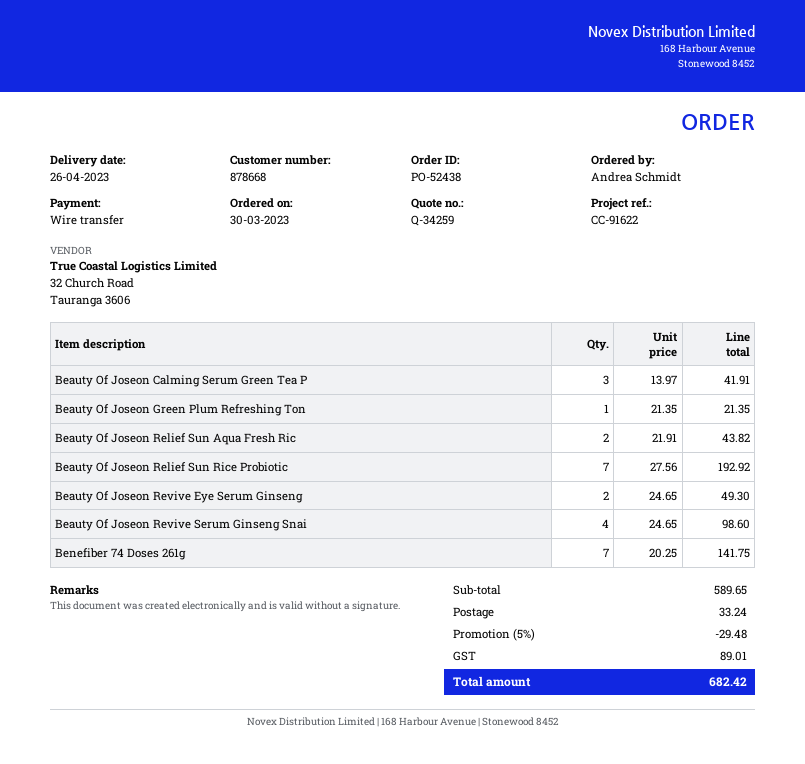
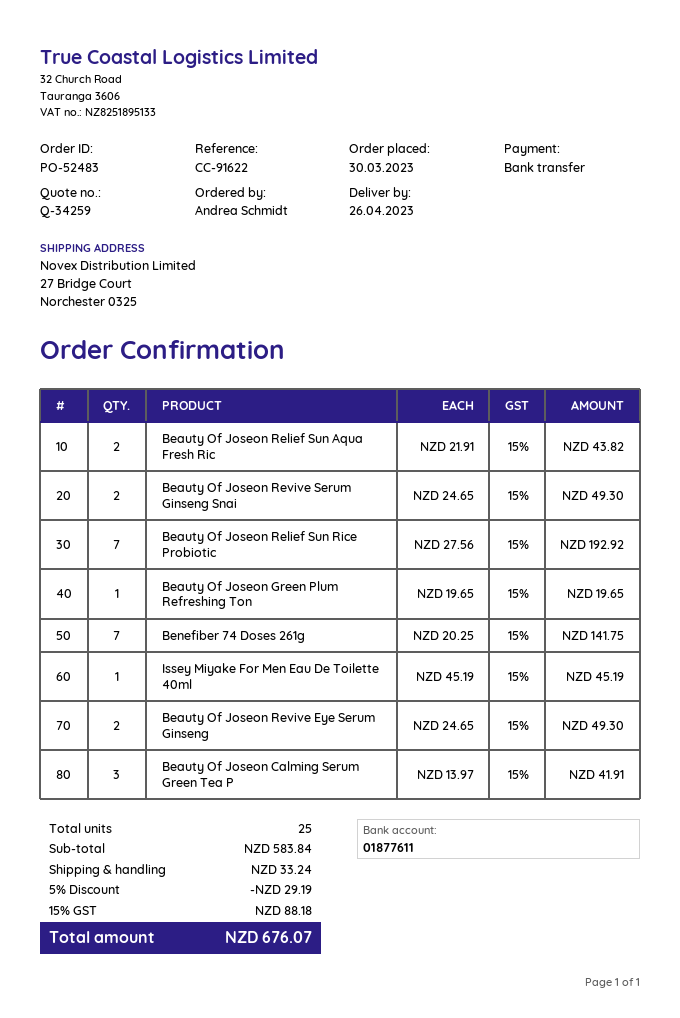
order number: PO-52438 -> PO-52483
Beauty Of Joseon Green Plum Refreshing Ton: 1 x 21.35 = 21.35 -> 1 x 19.65 = 19.65
Beauty Of Joseon Revive Serum Ginseng Snai: 4 x 24.65 = 98.60 -> 2 x 24.65 = 49.30
Issey Miyake For Men Eau De Toilette 40ml: none -> 1 x 45.19 = 45.19
subtotal: 589.65 -> 583.84
discount: 5% = 29.48 -> 5% = 29.19
tax: 89.01 -> 88.18
total: 682.42 -> 676.07

